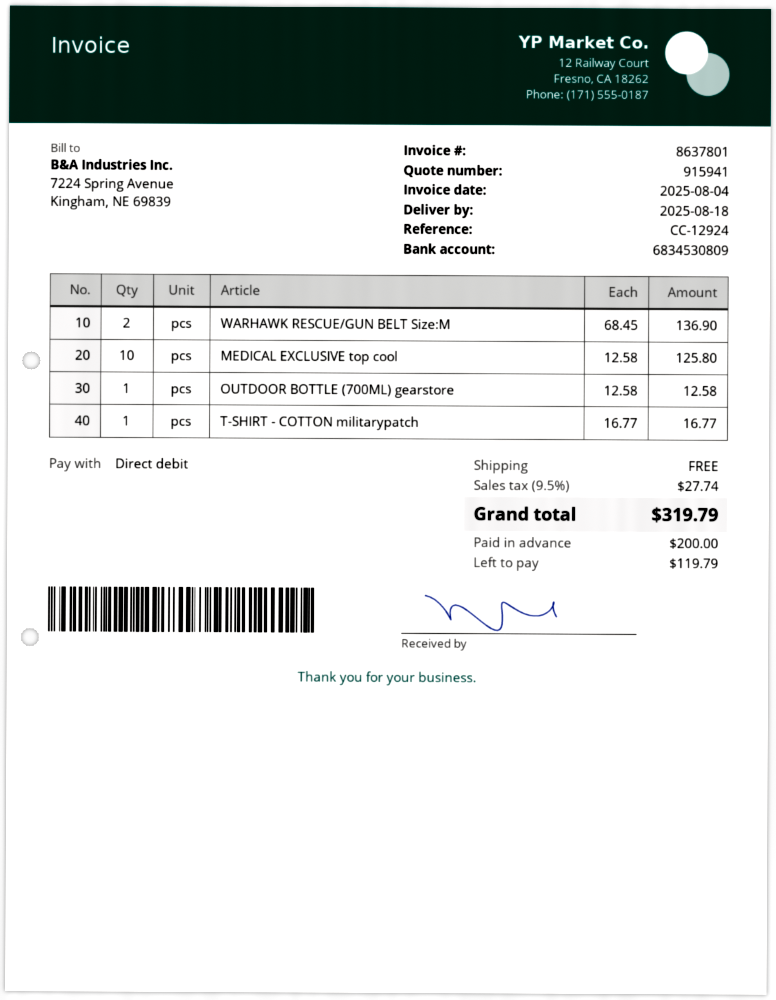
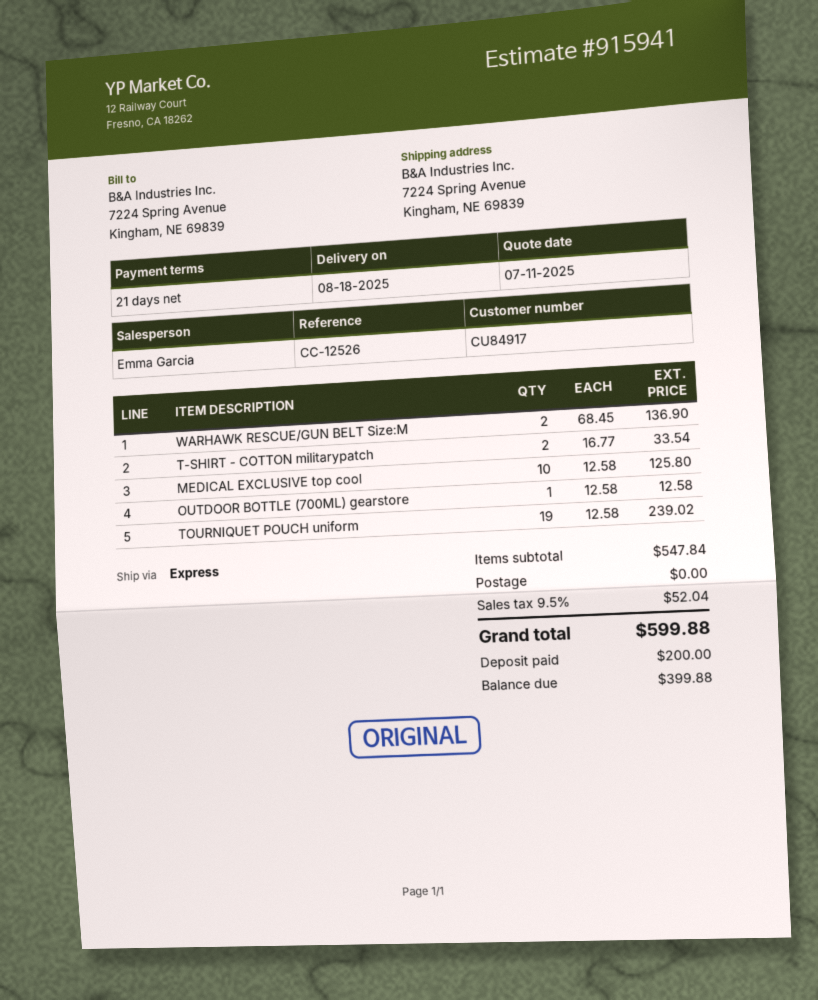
reference: CC-12924 -> CC-12526
T-SHIRT - COTTON militarypatch: 1 x 16.77 = 16.77 -> 2 x 16.77 = 33.54
TOURNIQUET POUCH uniform: none -> 19 x 12.58 = 239.02
tax: 9.5% = 27.74 -> 9.5% = 52.04
total: 319.79 -> 599.88
balance: 119.79 -> 399.88

